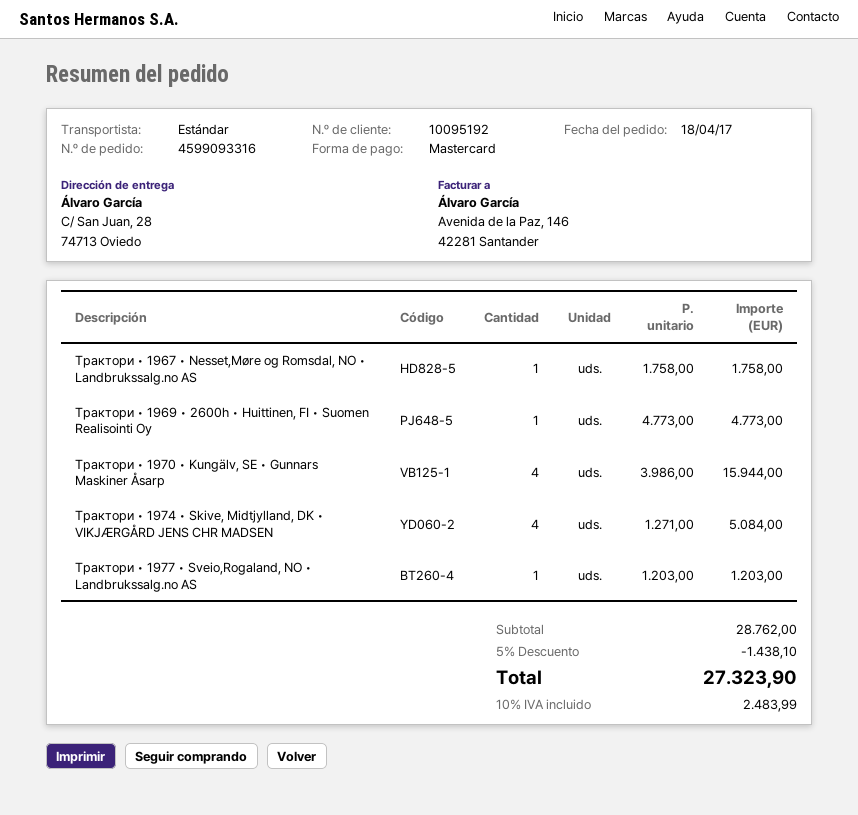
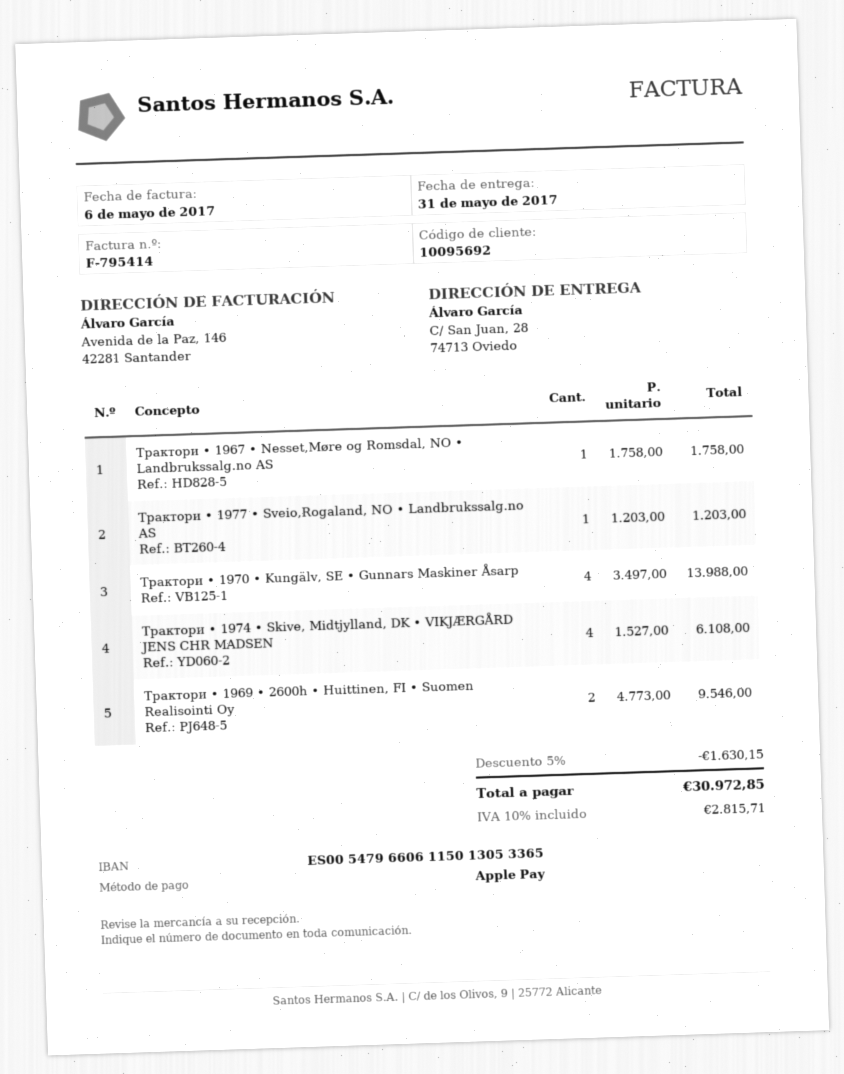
customer number: 10095192 -> 10095692
payment method: Mastercard -> Apple Pay
Трактори • 1969 • 2600h • Huittinen, FI • Suomen Realisointi Oy: 1 x 4773.00 = 4773.00 -> 2 x 4773.00 = 9546.00
Трактори • 1970 • Kungälv, SE • Gunnars Maskiner Åsarp: 4 x 3986.00 = 15944.00 -> 4 x 3497.00 = 13988.00
Трактори • 1974 • Skive, Midtjylland, DK • VIKJÆRGÅRD JENS CHR MADSEN: 4 x 1271.00 = 5084.00 -> 4 x 1527.00 = 6108.00
discount: 5% = 1438.10 -> 5% = 1630.15
tax: 10% = 2483.99 -> 10% = 2815.71
total: 27323.90 -> 30972.85

